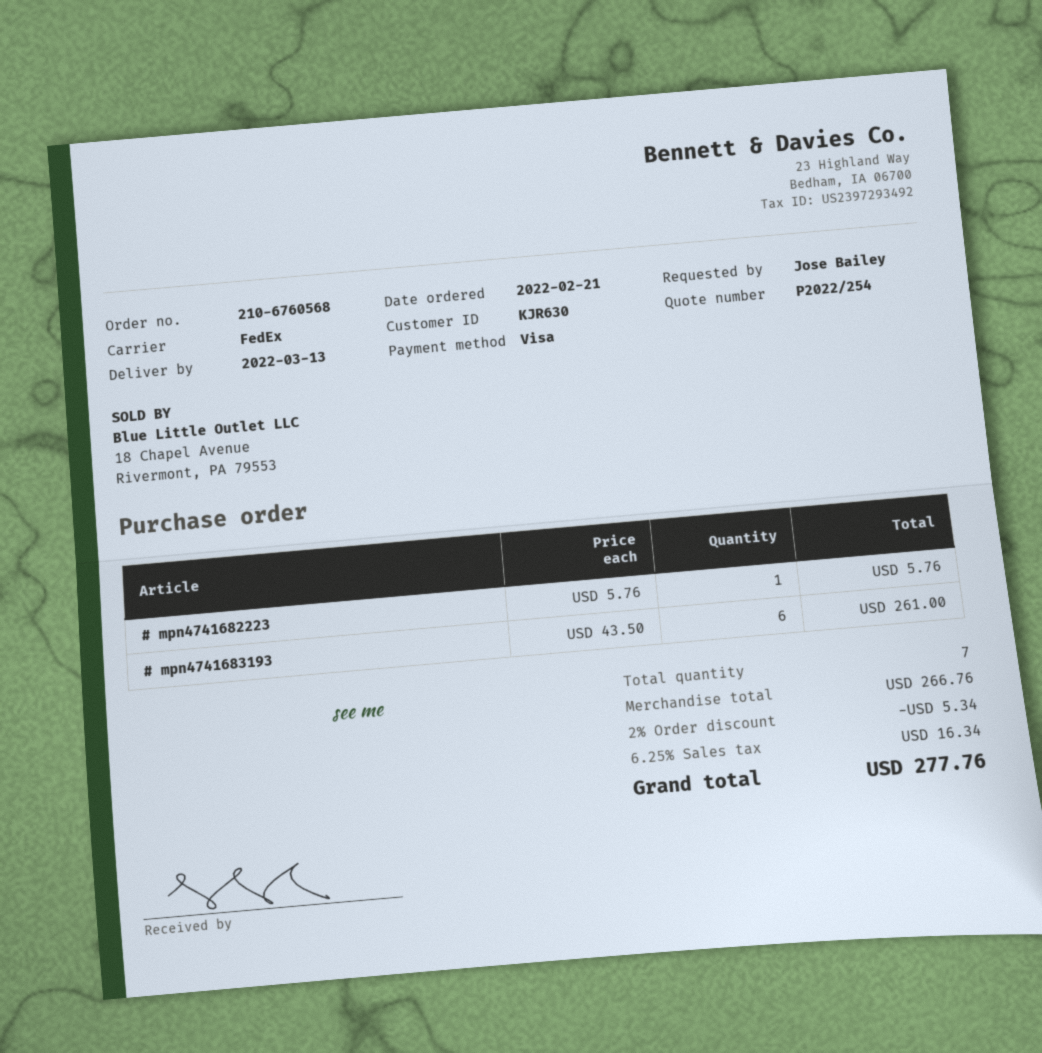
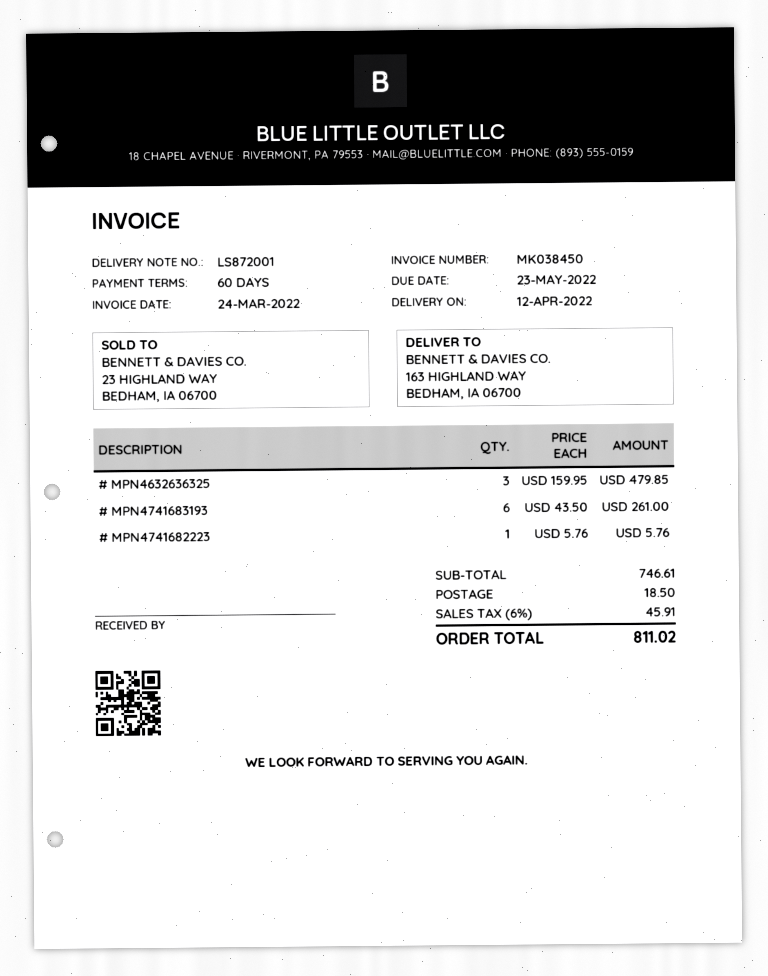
delivery date: 2022-03-13 -> 2022-04-12
# MPN4632636325: none -> 3 x 159.95 = 479.85
subtotal: 266.76 -> 746.61
discount: 2% = 5.34 -> none
shipping: none -> 18.50
tax: 6.25% = 16.34 -> 6% = 45.91
total: 277.76 -> 811.02

